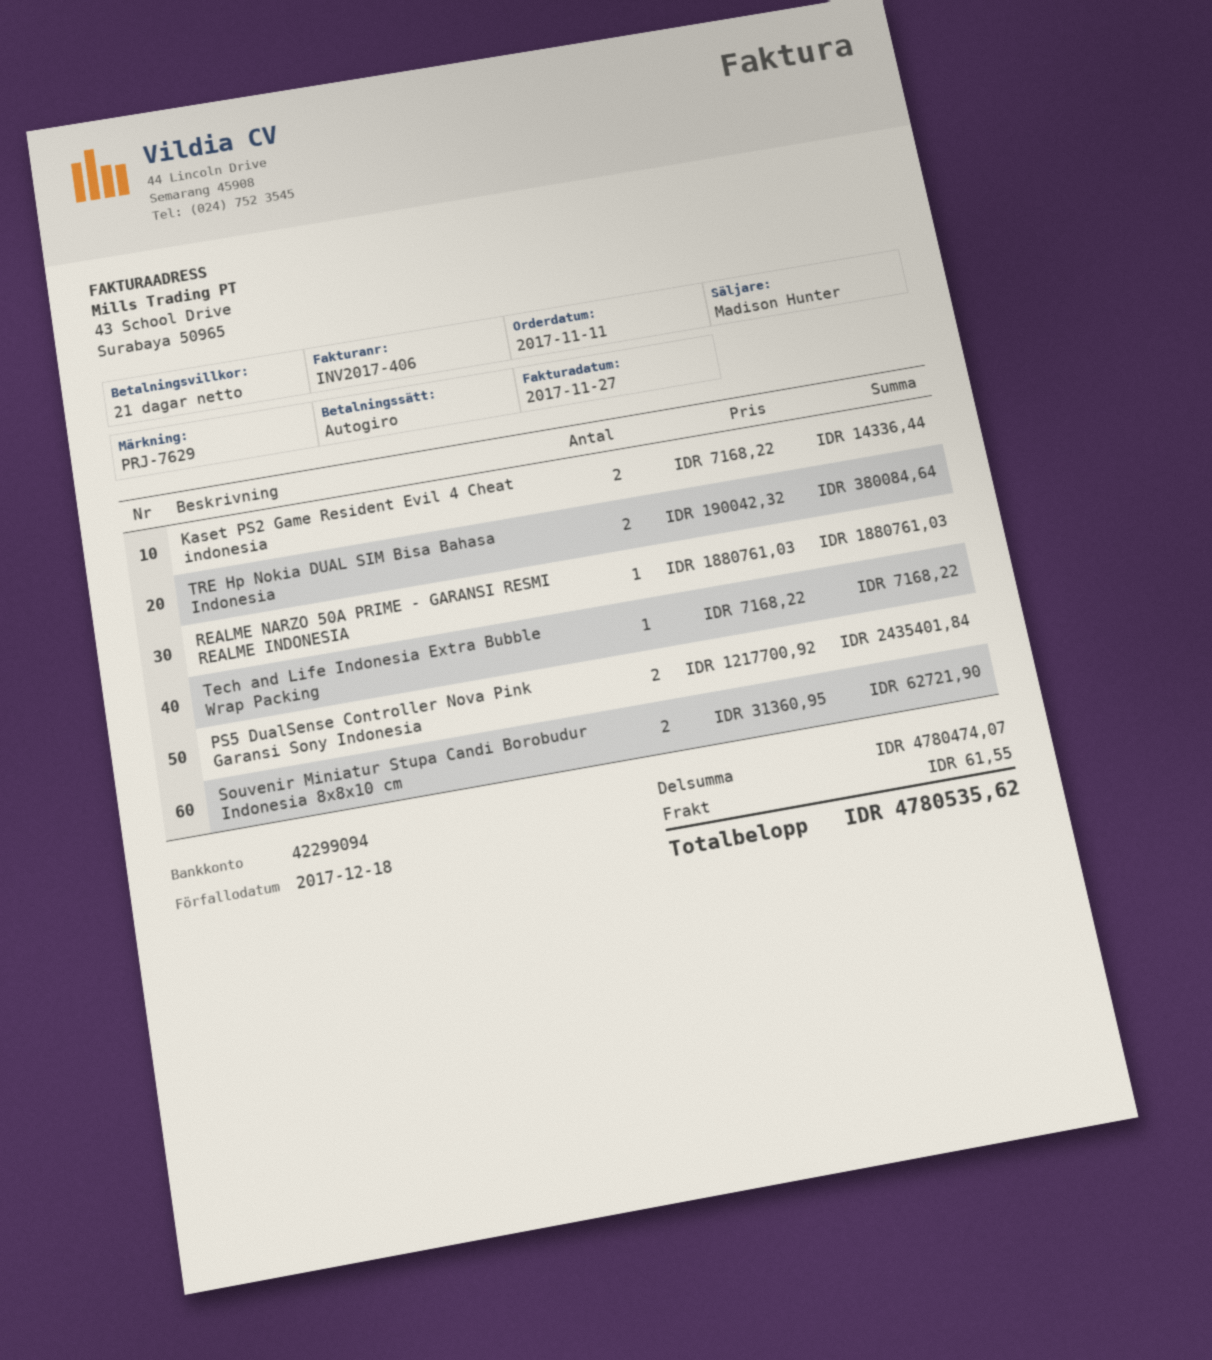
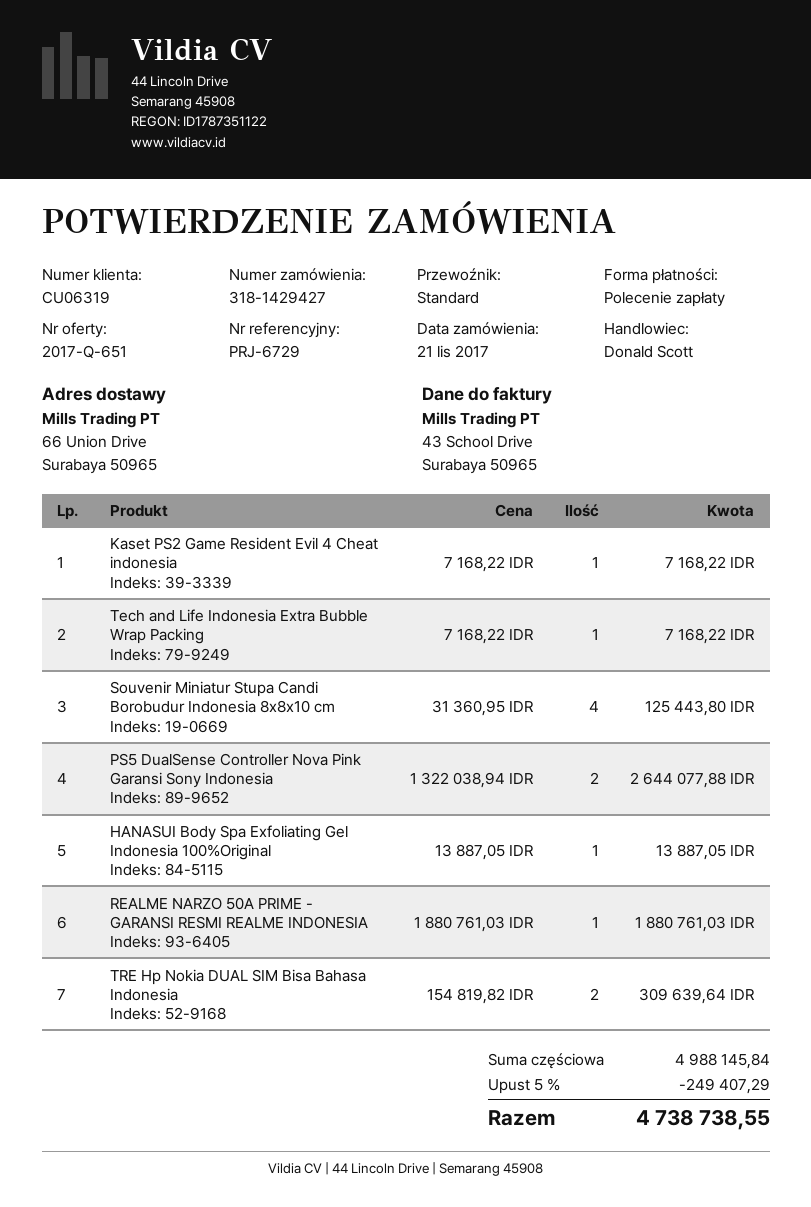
order date: 2017-11-11 -> 2017-11-21
reference: PRJ-7629 -> PRJ-6729
sales rep: Madison Hunter -> Donald Scott
Kaset PS2 Game Resident Evil 4 Cheat indonesia: 2 x 7168.22 = 14336.44 -> 1 x 7168.22 = 7168.22
TRE Hp Nokia DUAL SIM Bisa Bahasa Indonesia: 2 x 190042.32 = 380084.64 -> 2 x 154819.82 = 309639.64
PS5 DualSense Controller Nova Pink Garansi Sony Indonesia: 2 x 1217700.92 = 2435401.84 -> 2 x 1322038.94 = 2644077.88
Souvenir Miniatur Stupa Candi Borobudur Indonesia 8x8x10 cm: 2 x 31360.95 = 62721.90 -> 4 x 31360.95 = 125443.80
HANASUI Body Spa Exfoliating Gel Indonesia 100%Original: none -> 1 x 13887.05 = 13887.05
subtotal: 4780474.07 -> 4988145.84
discount: none -> 5% = 249407.29
shipping: 61.55 -> none
total: 4780535.62 -> 4738738.55

